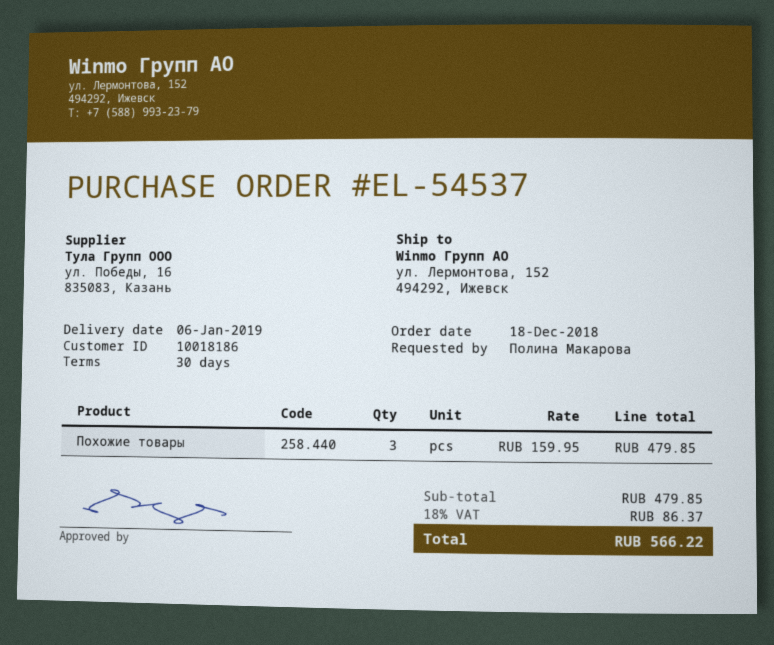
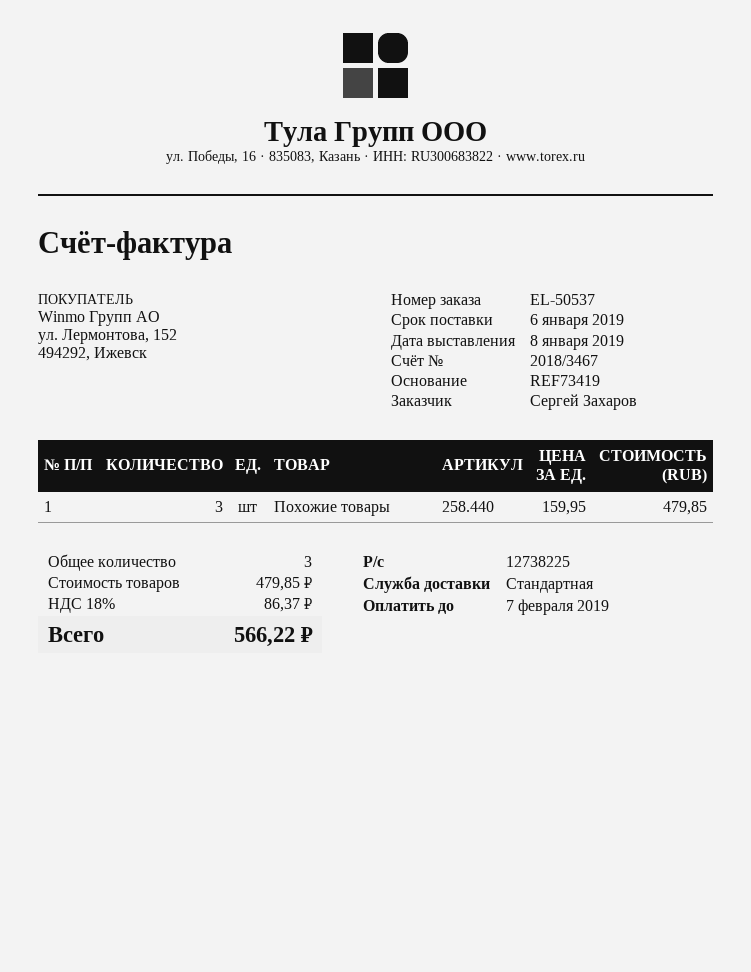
order number: EL-54537 -> EL-50537
ordered by: Полина Макарова -> Сергей Захаров

